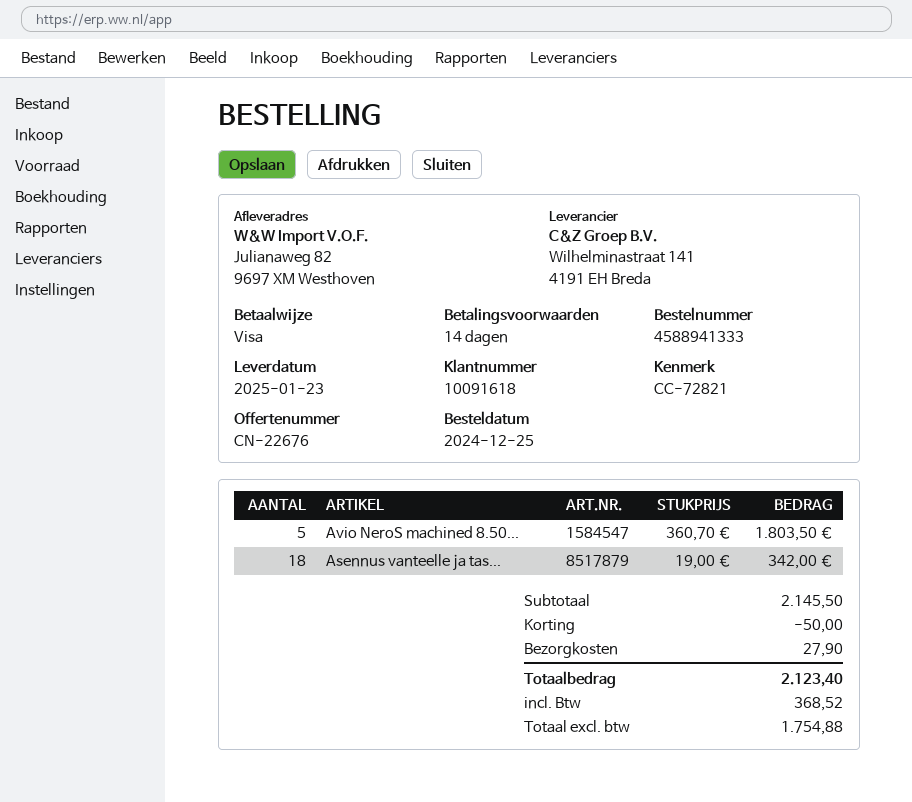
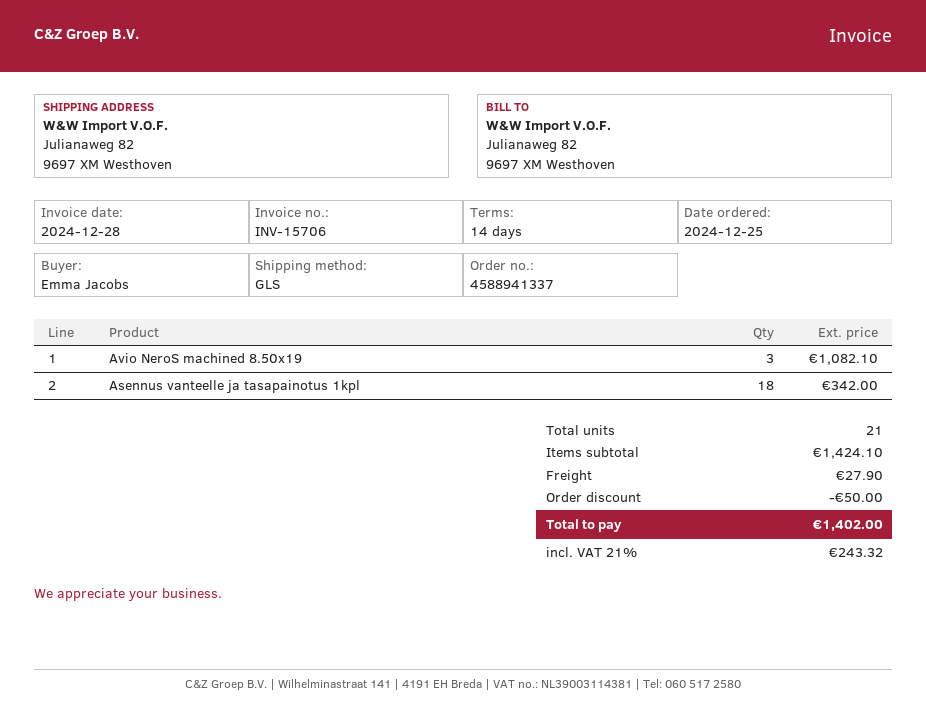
order number: 4588941333 -> 4588941337
Avio NeroS machined 8.50...: 5 for 1803.50 -> 3 for 1082.10
subtotal: 2145.50 -> 1424.10
tax: 368.52 -> 243.32
total: 2123.40 -> 1402.00

